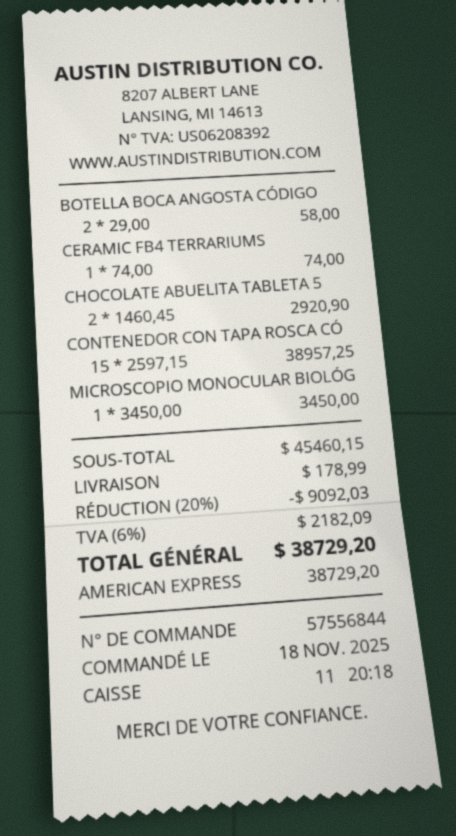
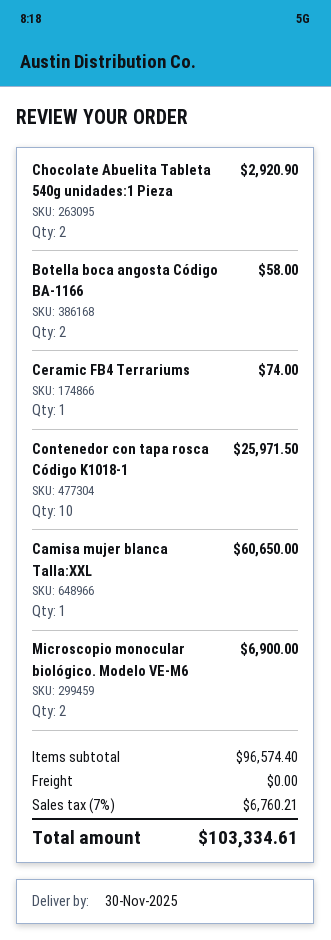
CONTENEDOR CON TAPA ROSCA CÓ: 15 for 38957.25 -> 10 for 25971.50
MICROSCOPIO MONOCULAR BIOLÓG: 1 for 3450.00 -> 2 for 6900.00
Camisa mujer blanca Talla:XXL: none -> 1 for 60650.00
subtotal: 45460.15 -> 96574.40
discount: 20% = 9092.03 -> none
shipping: 178.99 -> 0.00
tax: 6% = 2182.09 -> 7% = 6760.21
total: 38729.20 -> 103334.61

